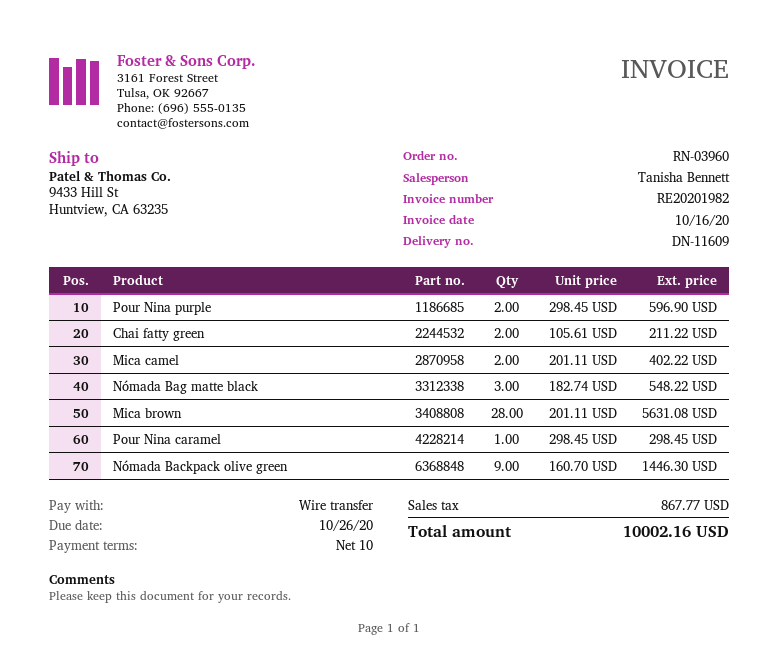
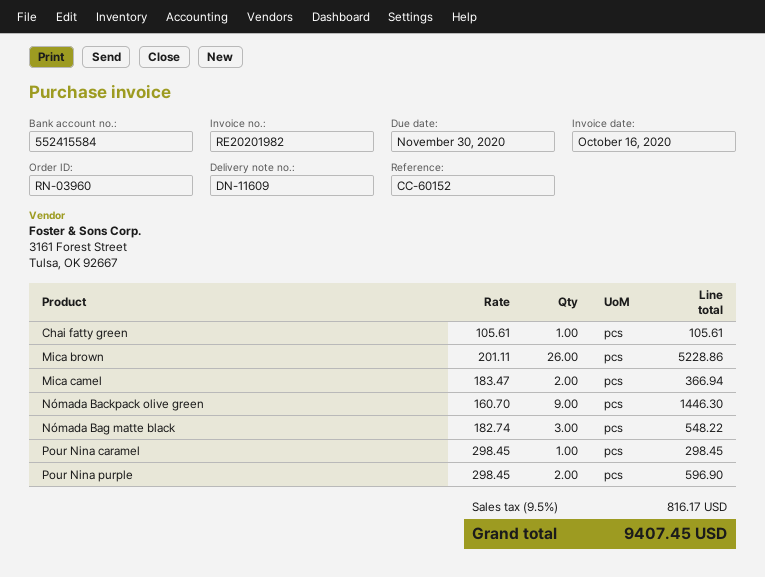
due date: 2020-10-26 -> 2020-11-30
Chai fatty green: 2 x 105.61 = 211.22 -> 1 x 105.61 = 105.61
Mica camel: 2 x 201.11 = 402.22 -> 2 x 183.47 = 366.94
Mica brown: 28 x 201.11 = 5631.08 -> 26 x 201.11 = 5228.86
tax: 867.77 -> 816.17
total: 10002.16 -> 9407.45

